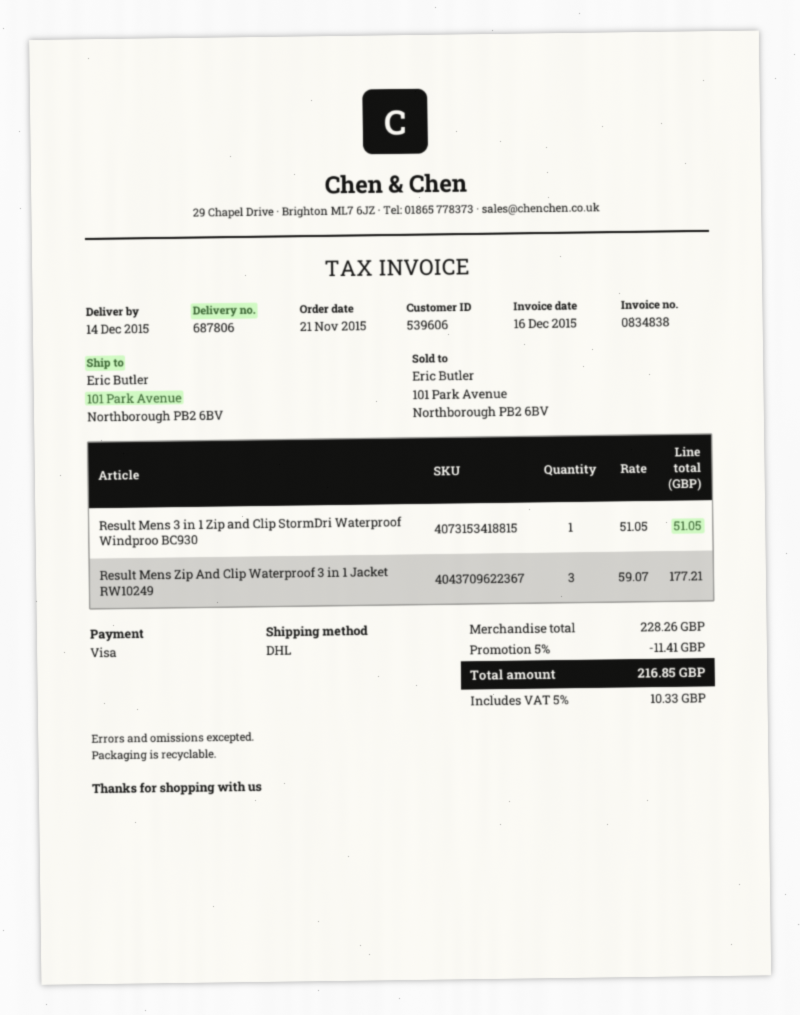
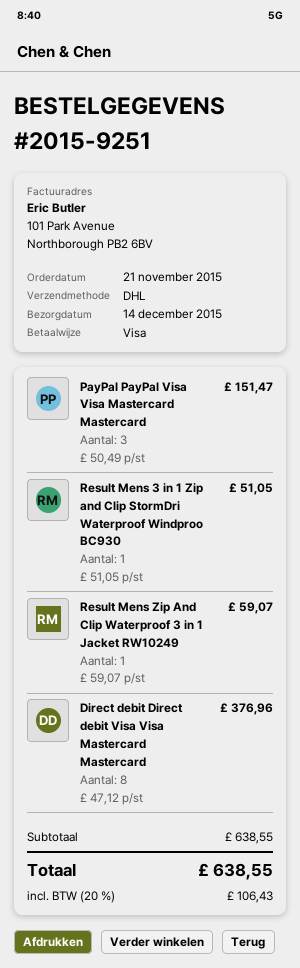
Result Mens Zip And Clip Waterproof 3 in 1 Jacket RW10249: 3 x 59.07 = 177.21 -> 1 x 59.07 = 59.07
PayPal PayPal Visa Visa Mastercard Mastercard: none -> 3 x 50.49 = 151.47
Direct debit Direct debit Visa Visa Mastercard Mastercard: none -> 8 x 47.12 = 376.96
subtotal: 228.26 -> 638.55
discount: 5% = 11.41 -> none
tax: 5% = 10.33 -> 20% = 106.43
total: 216.85 -> 638.55

